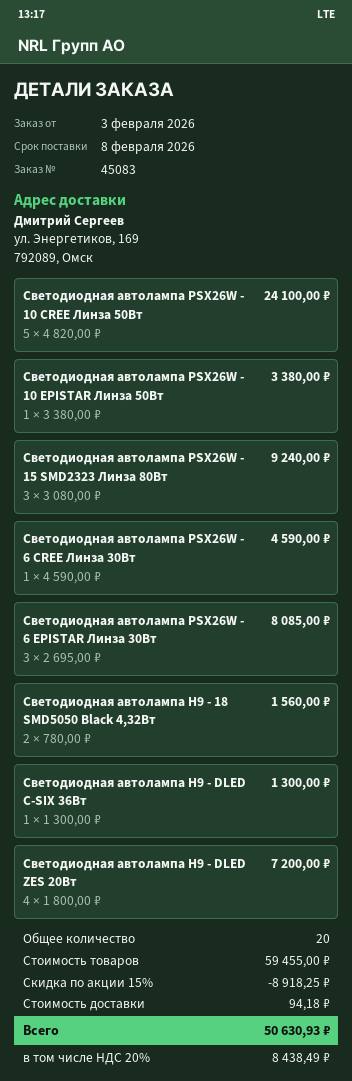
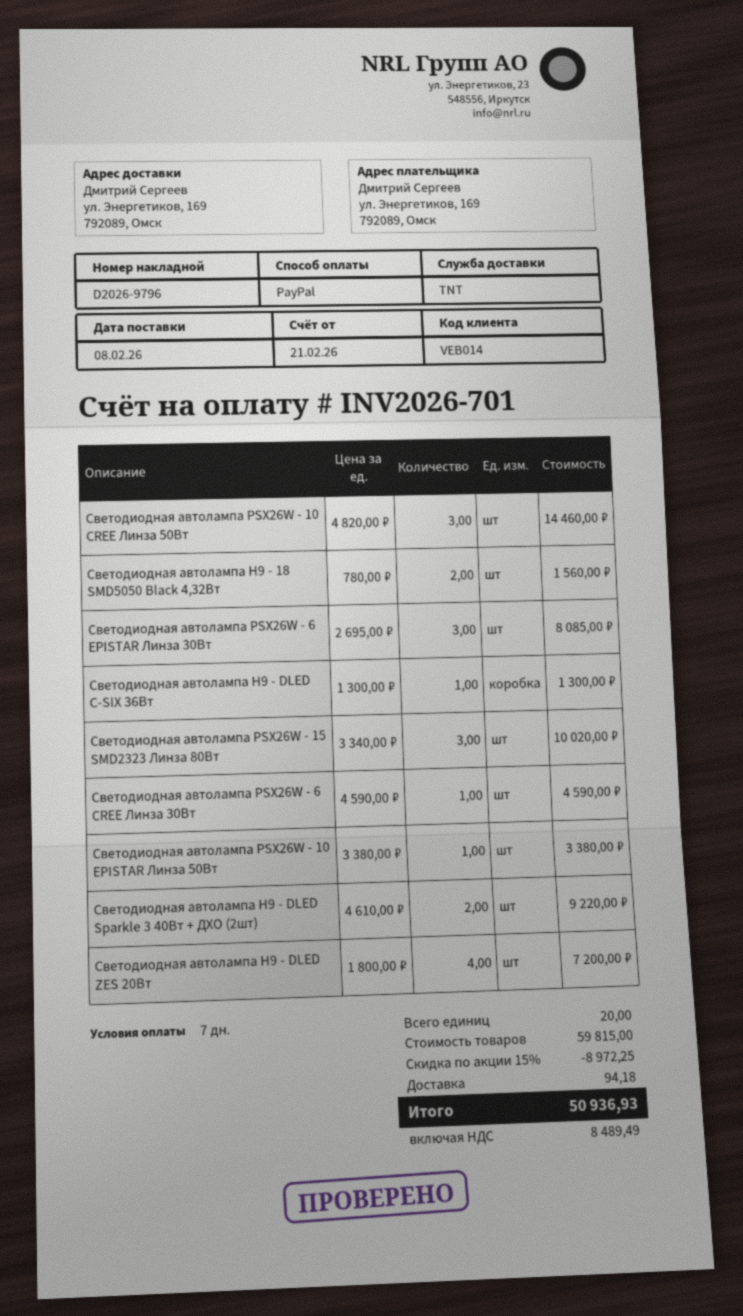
Светодиодная автолампа PSX26W - 10 CREE Линза 50Вт: 5 x 4820.00 = 24100.00 -> 3 x 4820.00 = 14460.00
Светодиодная автолампа PSX26W - 15 SMD2323 Линза 80Вт: 3 x 3080.00 = 9240.00 -> 3 x 3340.00 = 10020.00
Светодиодная автолампа Н9 - DLED Sparkle 3 40Вт + ДХО (2шт): none -> 2 x 4610.00 = 9220.00
subtotal: 59455.00 -> 59815.00
discount: 15% = 8918.25 -> 15% = 8972.25
tax: 8438.49 -> 8489.49
total: 50630.93 -> 50936.93

